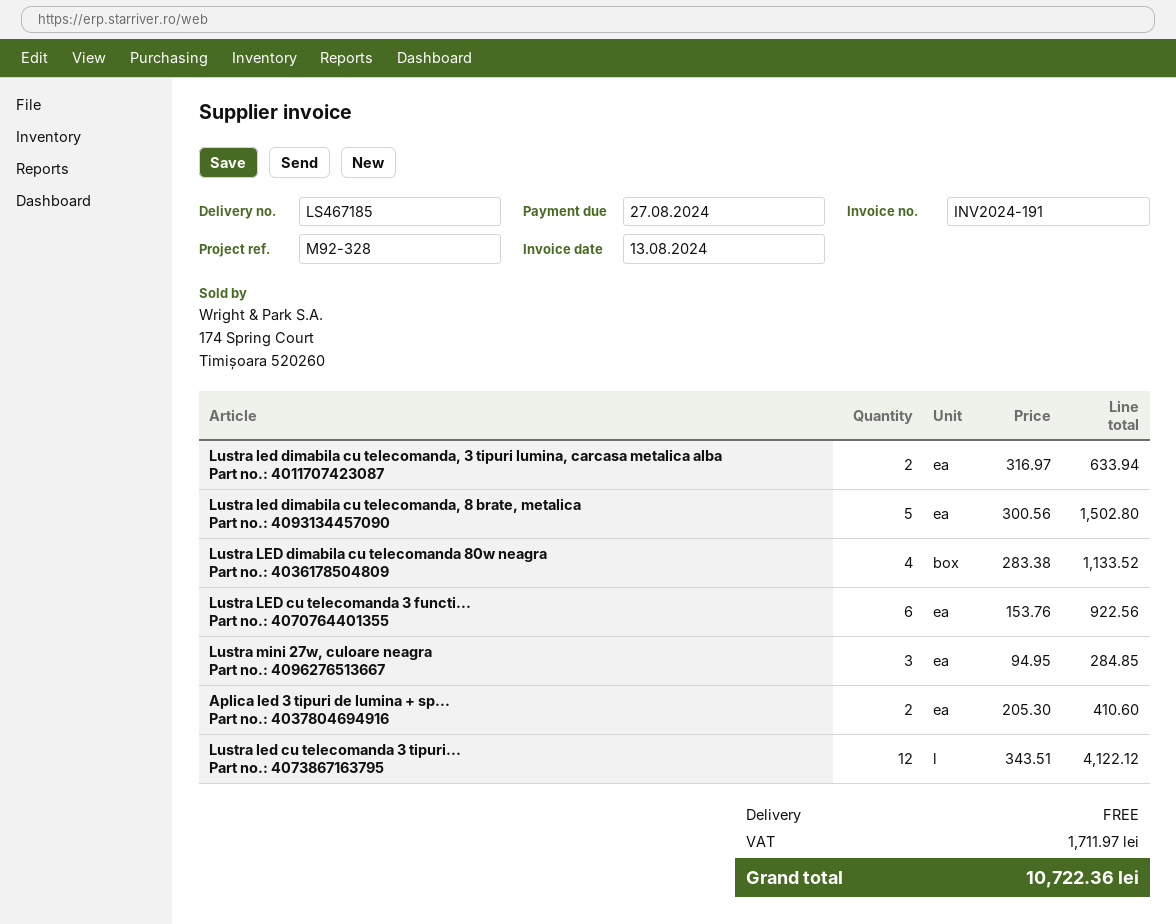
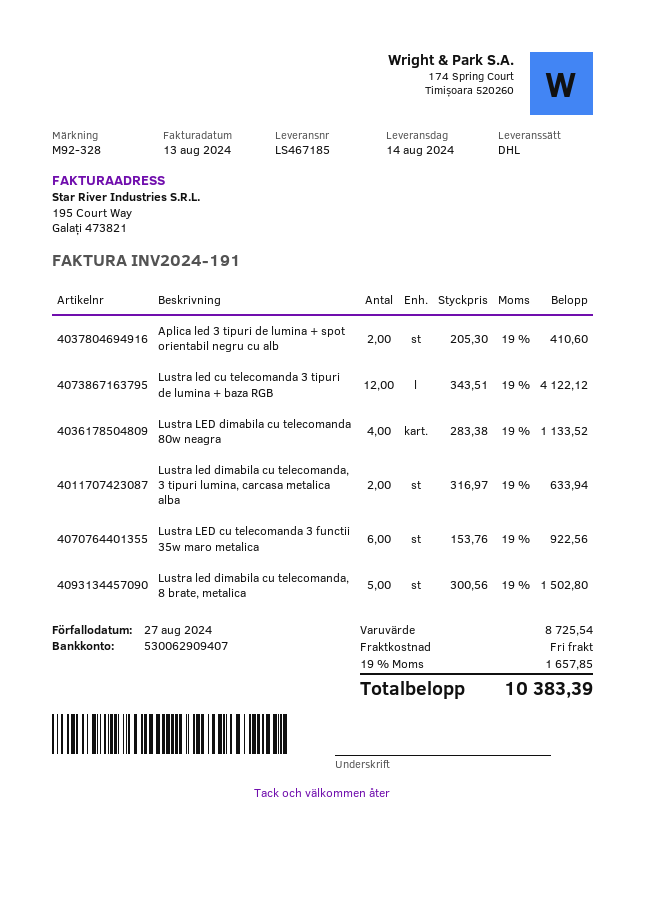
Lustra mini 27w, culoare neagra: 3 x 94.95 = 284.85 -> none
tax: 1711.97 -> 1657.85
total: 10722.36 -> 10383.39

